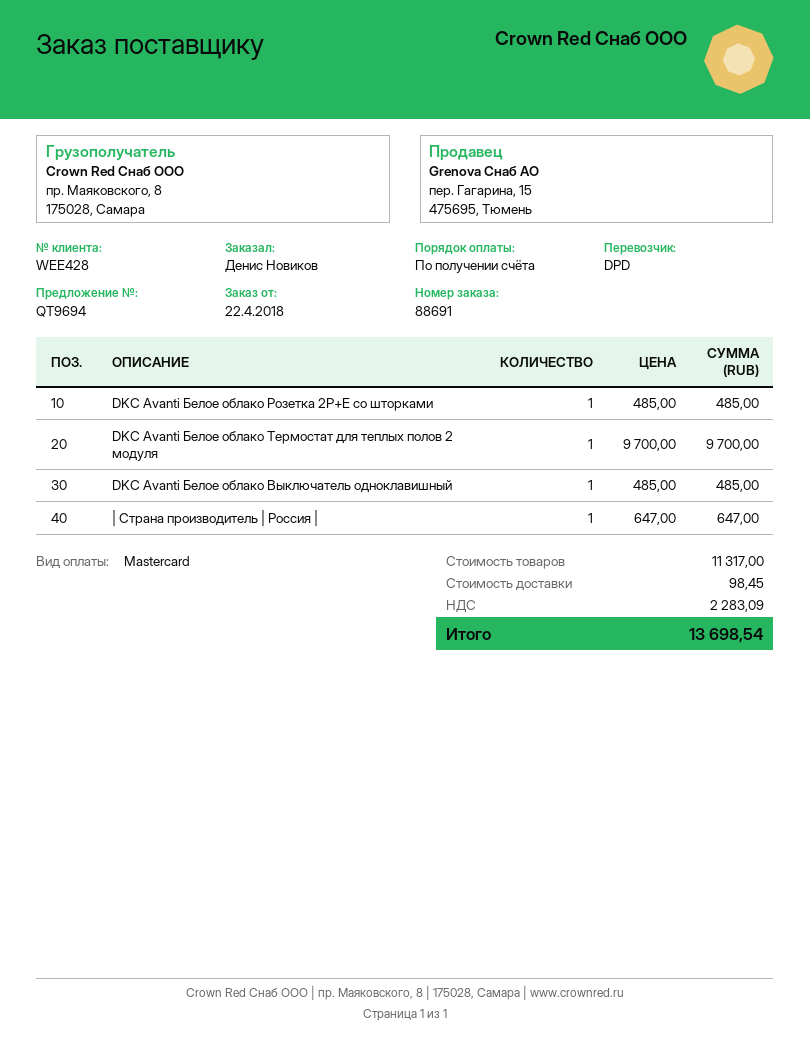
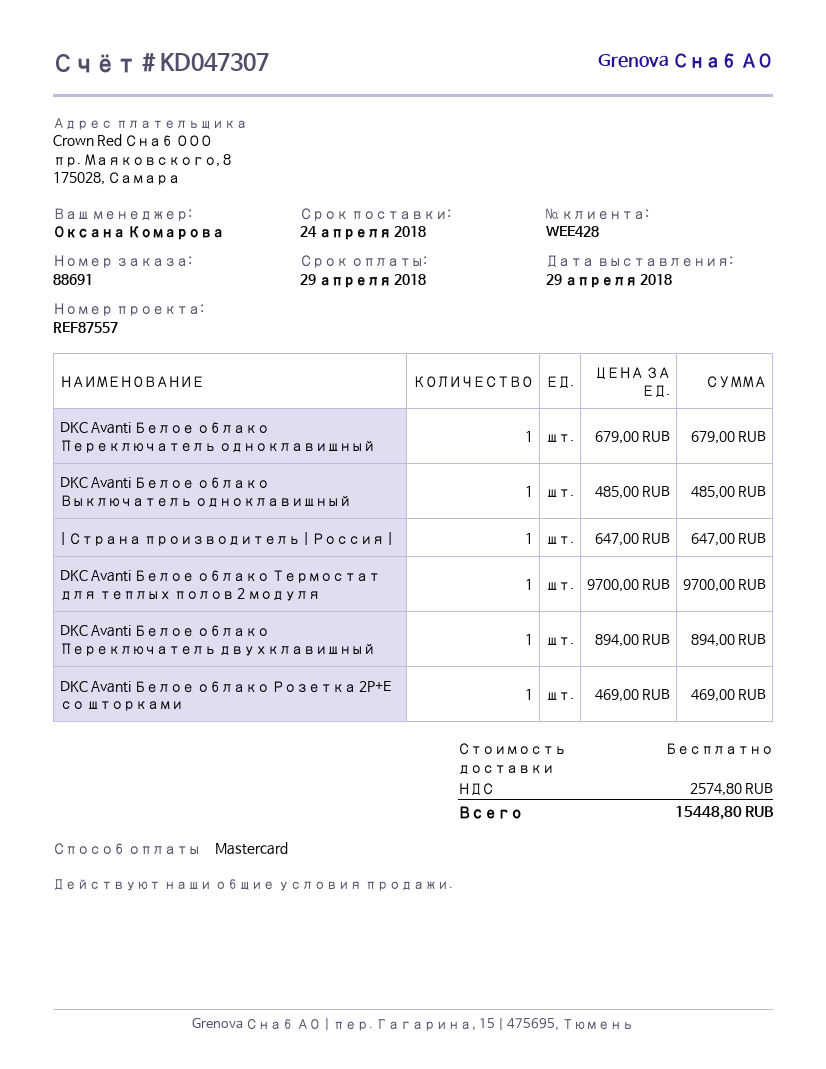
DKC Avanti Белое облако Розетка 2P+E со шторками: 1 x 485.00 = 485.00 -> 1 x 469.00 = 469.00
DKC Avanti Белое облако Переключатель одноклавишный: none -> 1 x 679.00 = 679.00
DKC Avanti Белое облако Переключатель двухклавишный: none -> 1 x 894.00 = 894.00
shipping: 98.45 -> 0.00
tax: 2283.09 -> 2574.80
total: 13698.54 -> 15448.80

